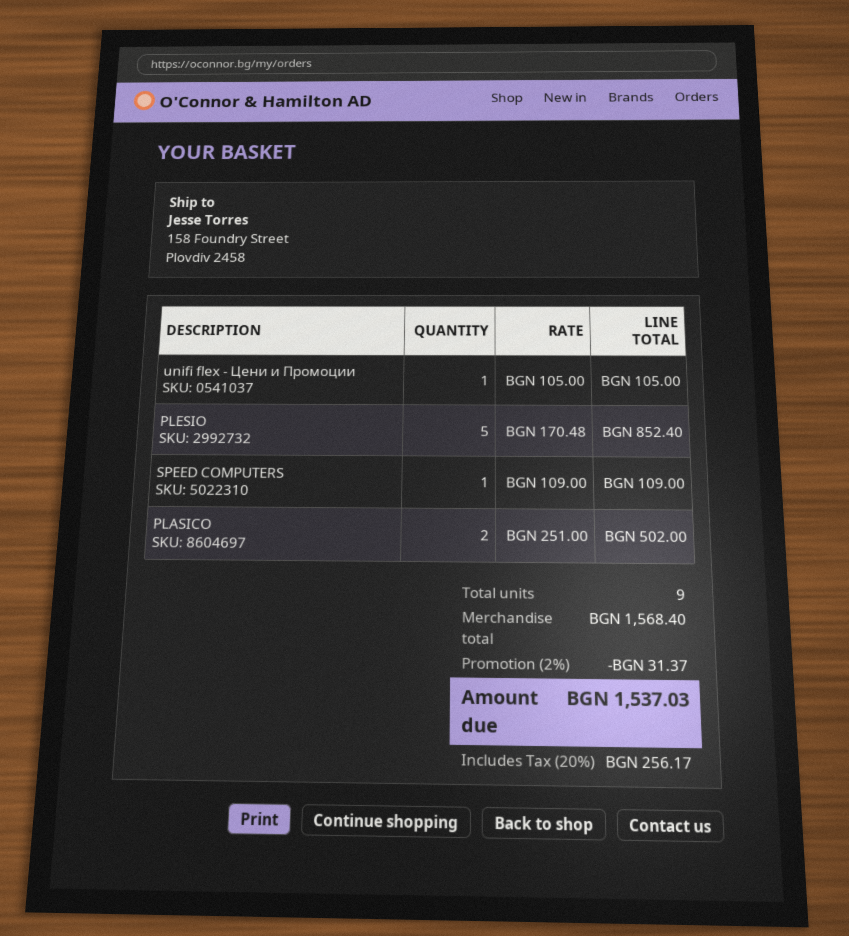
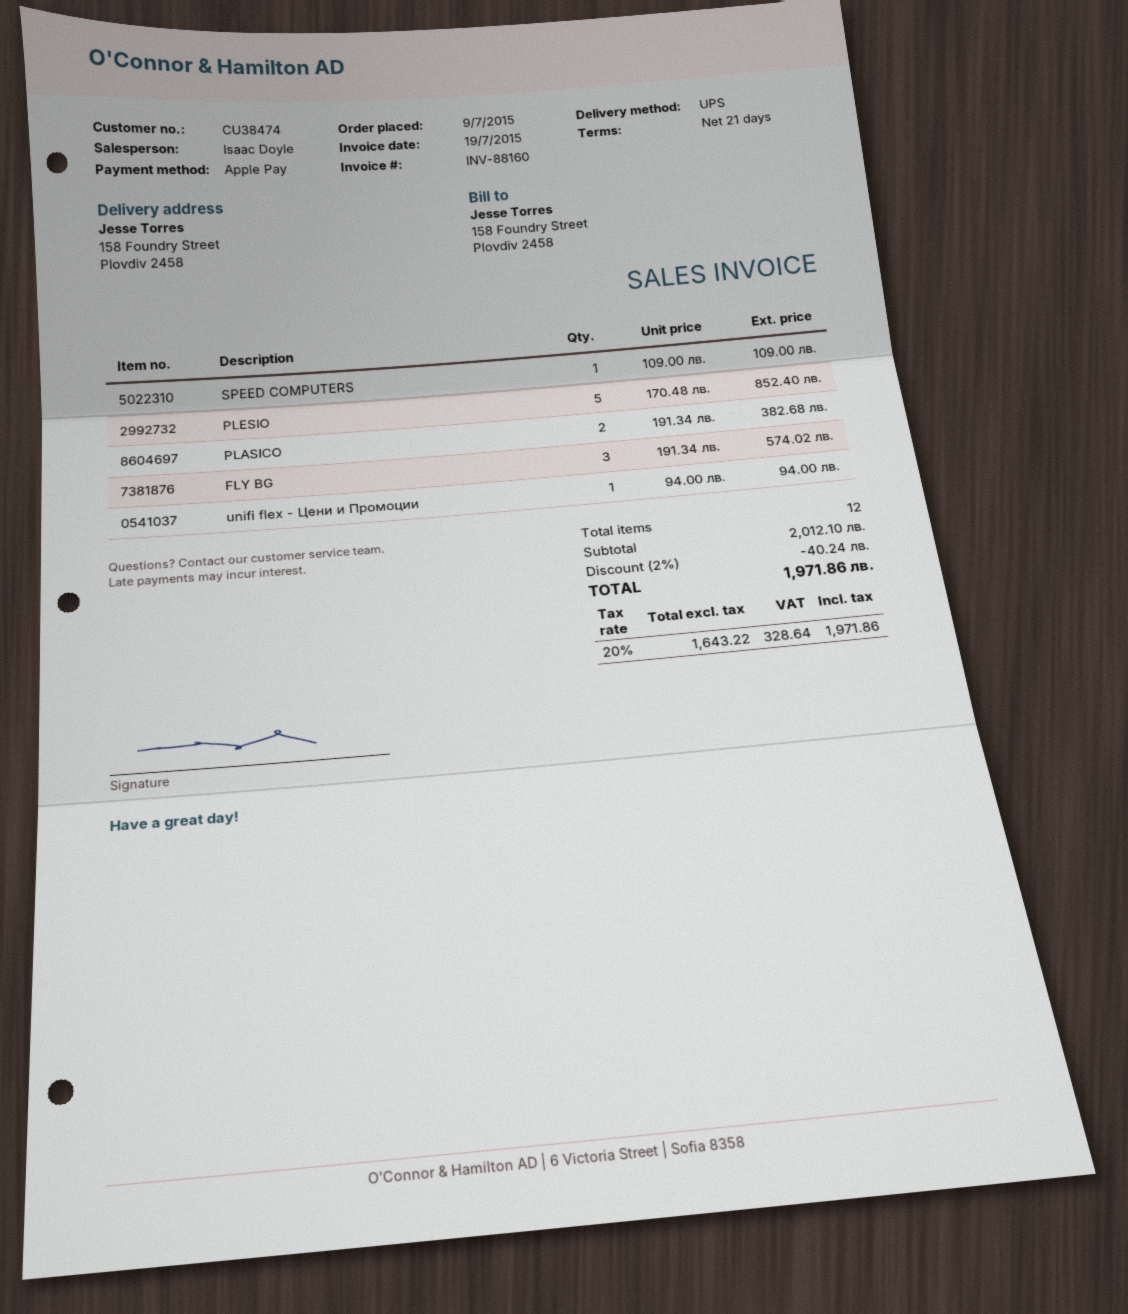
unifi flex - Цени и Промоции: 1 x 105.00 = 105.00 -> 1 x 94.00 = 94.00
PLASICO: 2 x 251.00 = 502.00 -> 2 x 191.34 = 382.68
FLY BG: none -> 3 x 191.34 = 574.02
total quantity: 9 -> 12
subtotal: 1568.40 -> 2012.10
discount: 2% = 31.37 -> 2% = 40.24
tax: 20% = 256.17 -> 20% = 328.64
total: 1537.03 -> 1971.86

